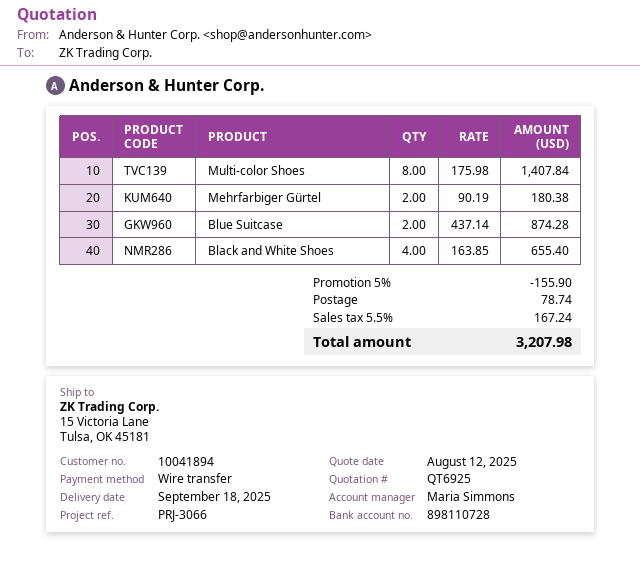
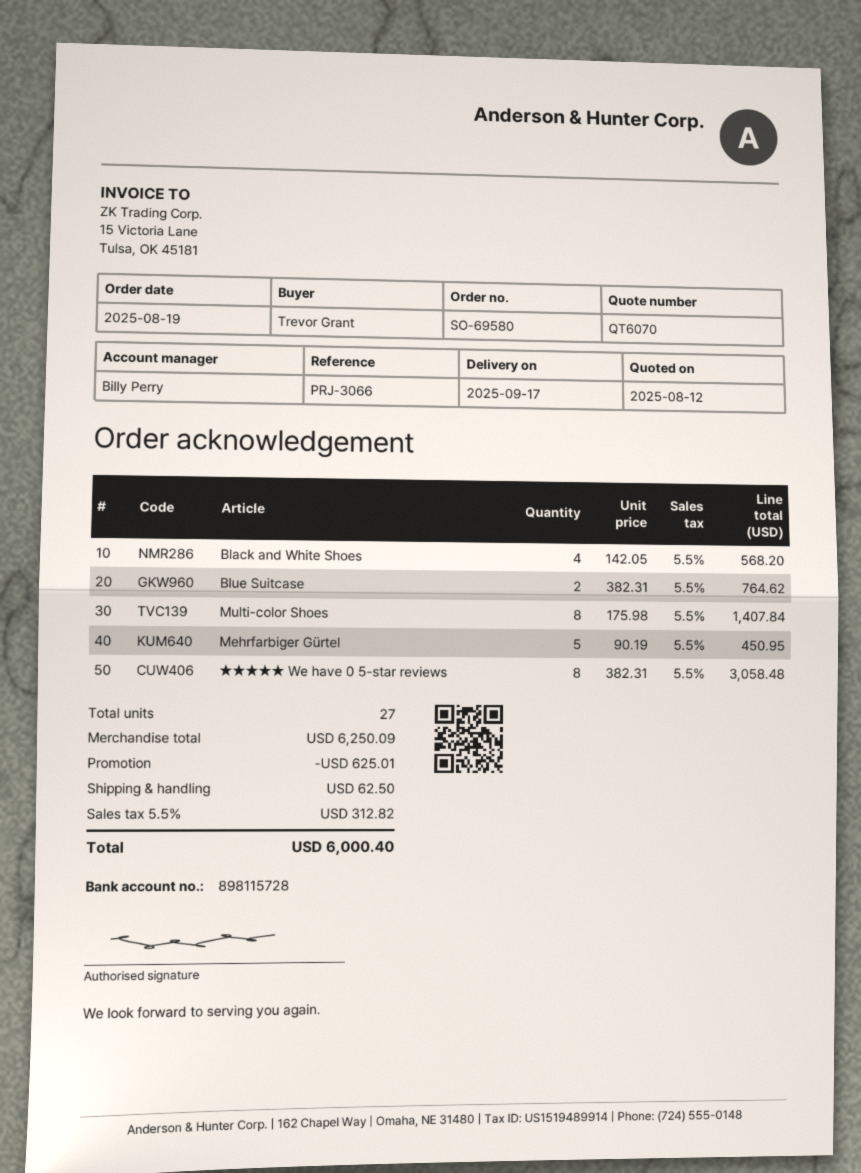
quote number: QT6925 -> QT6070
delivery date: 2025-09-18 -> 2025-09-17
sales rep: Maria Simmons -> Billy Perry
bank account: 898110728 -> 898115728
Mehrfarbiger Gürtel: 2 x 90.19 = 180.38 -> 5 x 90.19 = 450.95
Blue Suitcase: 2 x 437.14 = 874.28 -> 2 x 382.31 = 764.62
Black and White Shoes: 4 x 163.85 = 655.40 -> 4 x 142.05 = 568.20
★★★★★ We have 0 5-star reviews: none -> 8 x 382.31 = 3058.48
discount: 155.90 -> 625.01
shipping: 78.74 -> 62.50
tax: 5.5% = 167.24 -> 5.5% = 312.82
total: 3207.98 -> 6000.40

